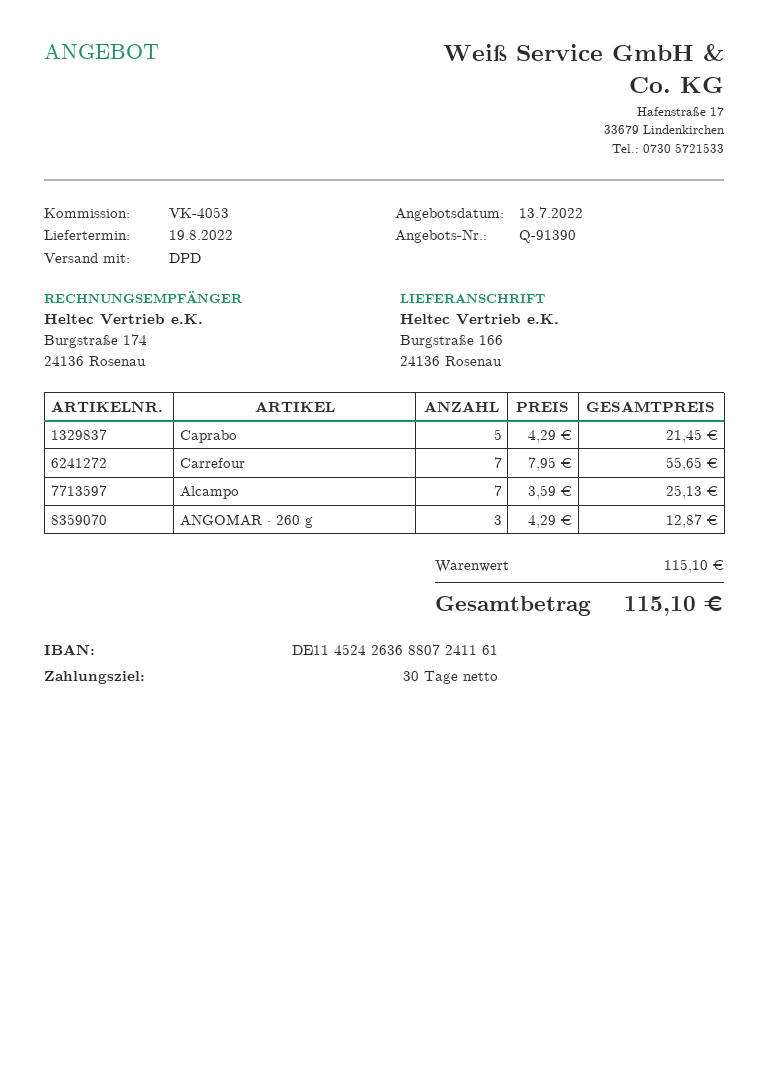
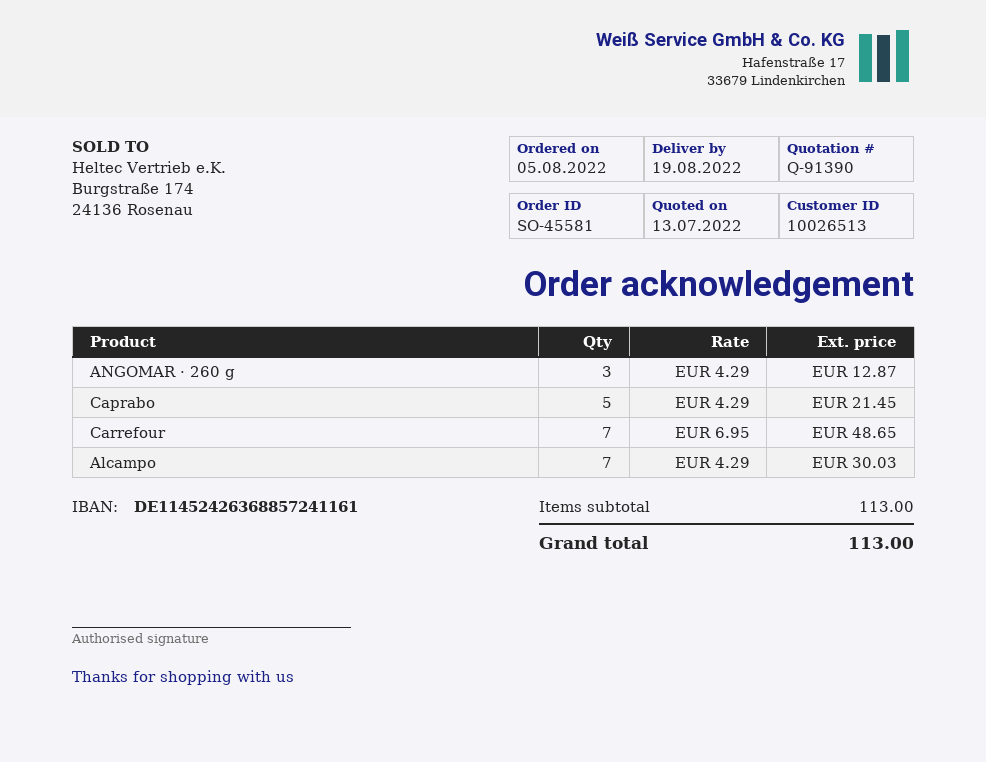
bank account: DE11452426368807241161 -> DE11452426368857241161
Carrefour: 7 x 7.95 = 55.65 -> 7 x 6.95 = 48.65
Alcampo: 7 x 3.59 = 25.13 -> 7 x 4.29 = 30.03
subtotal: 115.10 -> 113.00
total: 115.10 -> 113.00

